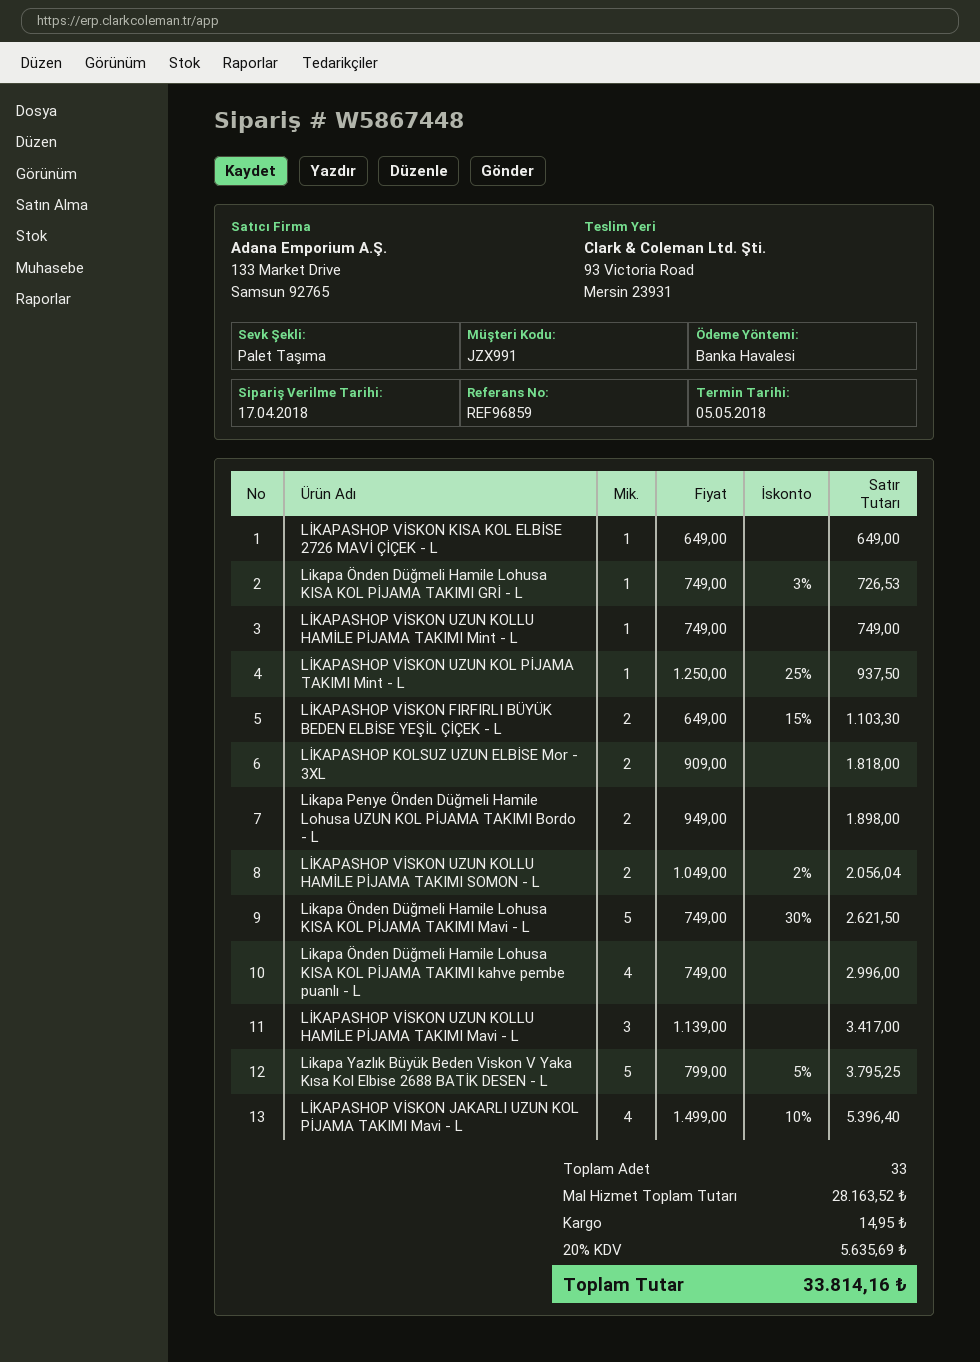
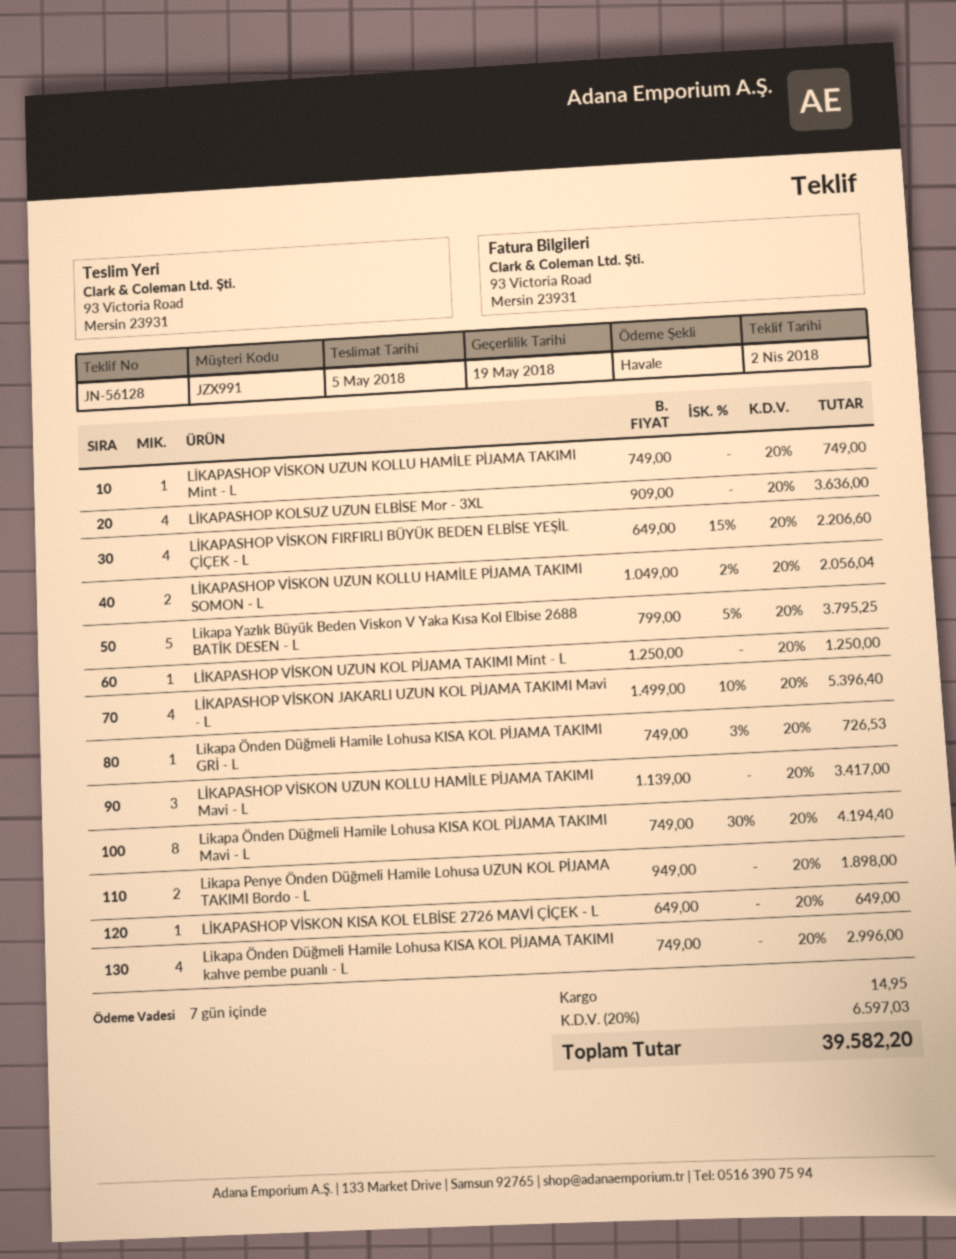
LİKAPASHOP VİSKON UZUN KOL PİJAMA TAKIMI Mint - L: 1 x 1250.00 - 25% = 937.50 -> 1 x 1250.00 = 1250.00
LİKAPASHOP VİSKON FIRFIRLI BÜYÜK BEDEN ELBİSE YEŞİL ÇİÇEK - L: 2 x 649.00 - 15% = 1103.30 -> 4 x 649.00 - 15% = 2206.60
LİKAPASHOP KOLSUZ UZUN ELBİSE Mor - 3XL: 2 x 909.00 = 1818.00 -> 4 x 909.00 = 3636.00
Likapa Önden Düğmeli Hamile Lohusa KISA KOL PİJAMA TAKIMI Mavi - L: 5 x 749.00 - 30% = 2621.50 -> 8 x 749.00 - 30% = 4194.40
tax: 20% = 5635.69 -> 20% = 6597.03
total: 33814.16 -> 39582.20

